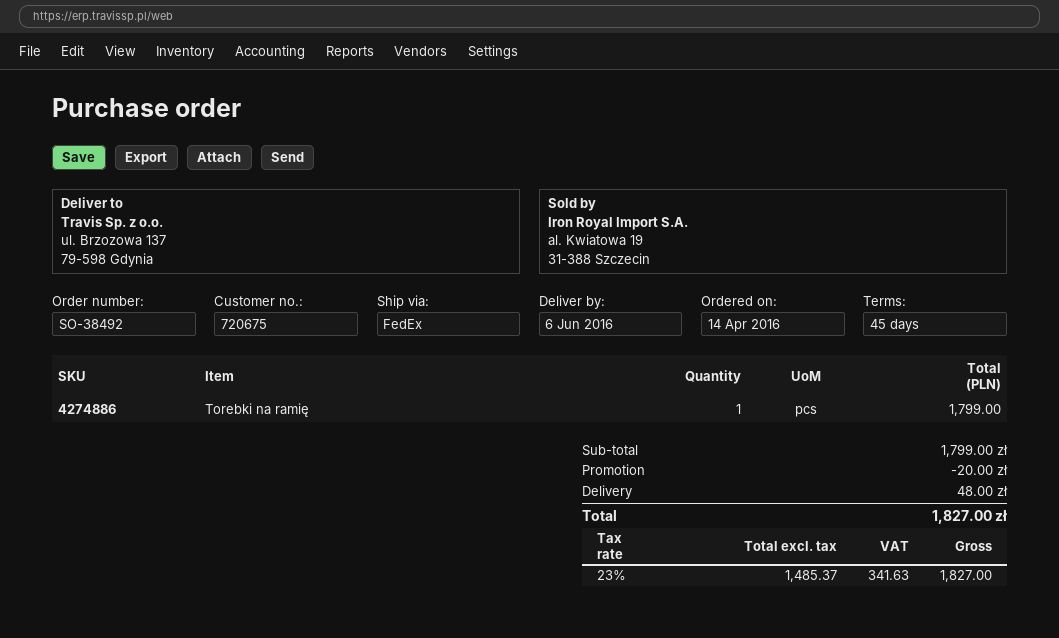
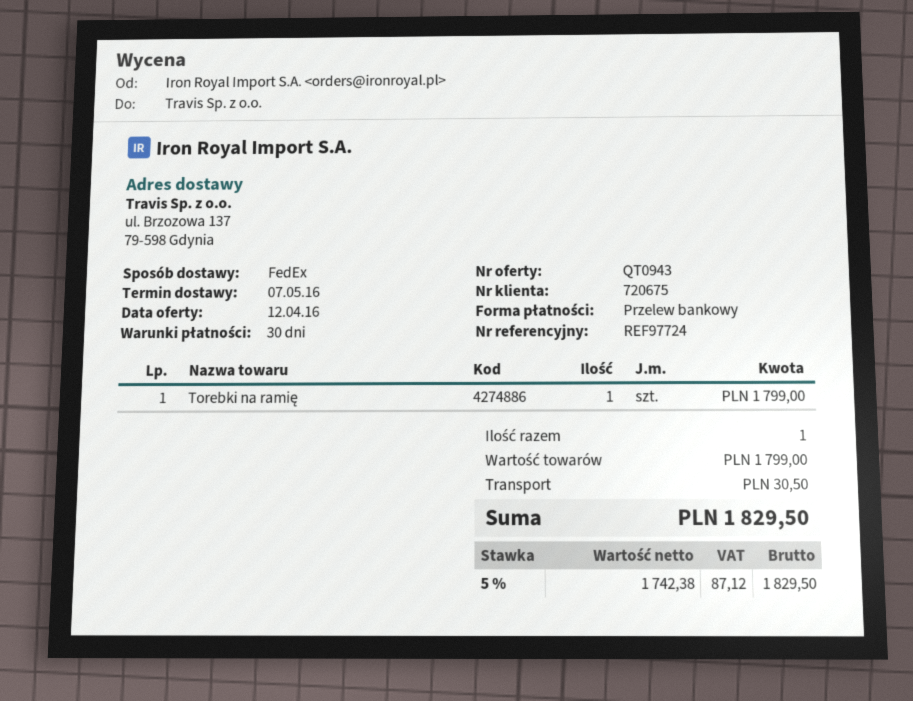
delivery date: 2016-06-06 -> 2016-05-07
payment terms: 45 days -> 30 days
discount: 20.00 -> none
shipping: 48.00 -> 30.50
net: 1485.37 -> 1742.38
tax: 23% = 341.63 -> 5% = 87.12
total: 1827.00 -> 1829.50

